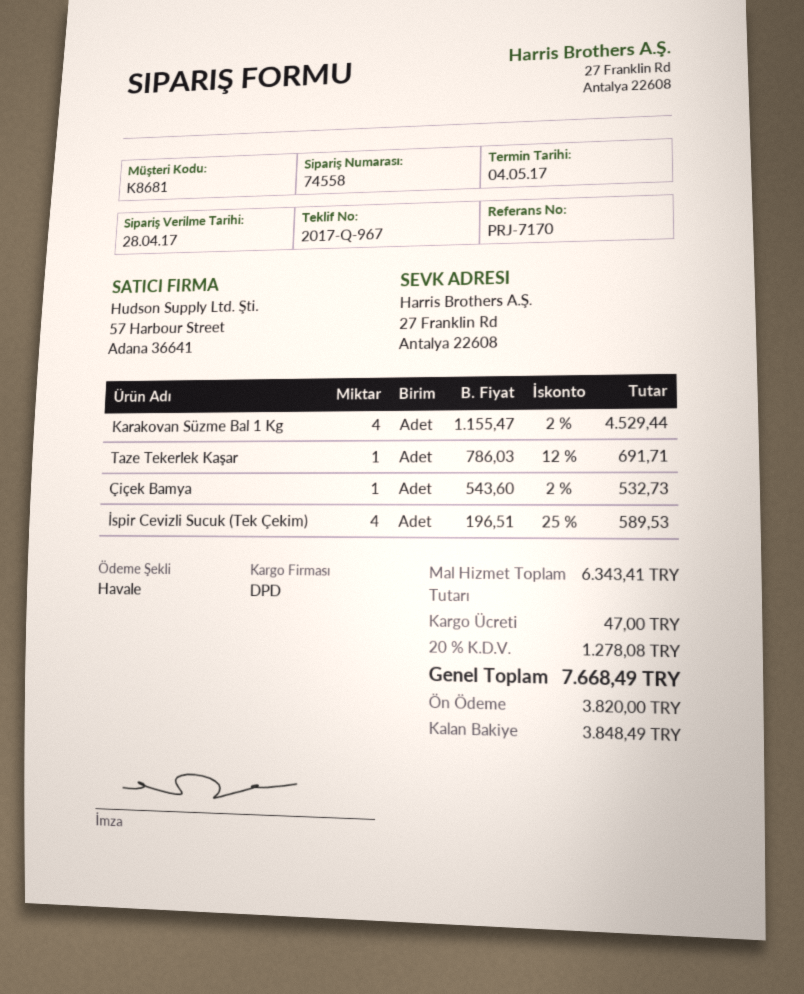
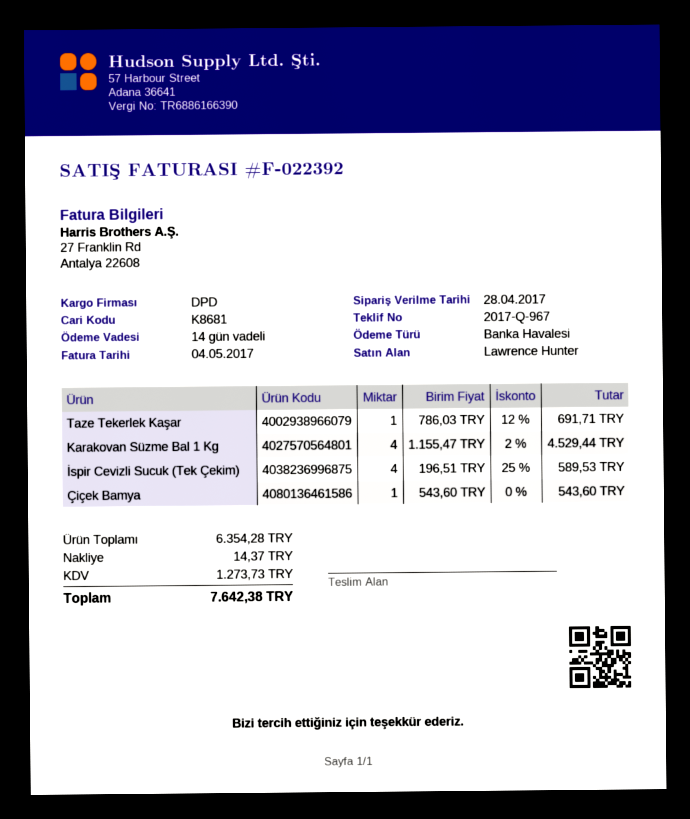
Çiçek Bamya: 1 x 543.60 - 2% = 532.73 -> 1 x 543.60 = 543.60
subtotal: 6343.41 -> 6354.28
shipping: 47.00 -> 14.37
tax: 1278.08 -> 1273.73
total: 7668.49 -> 7642.38

